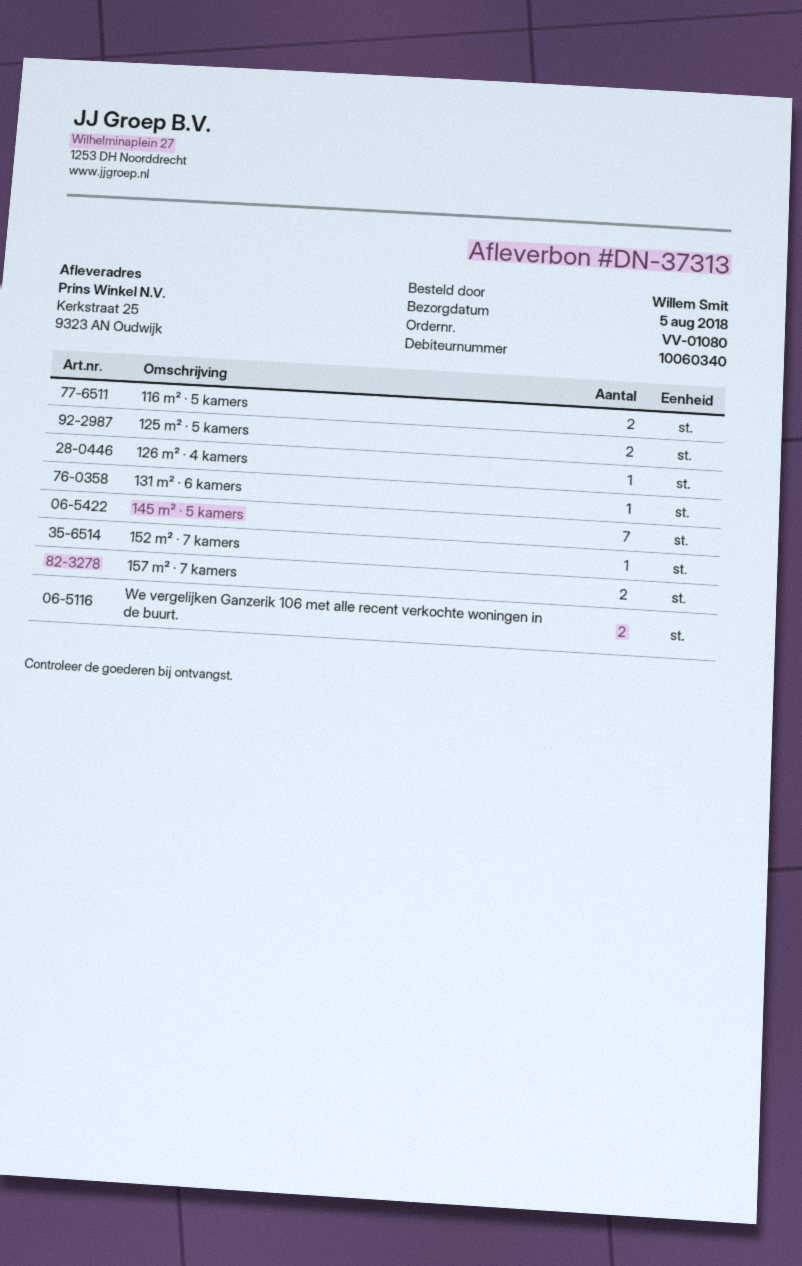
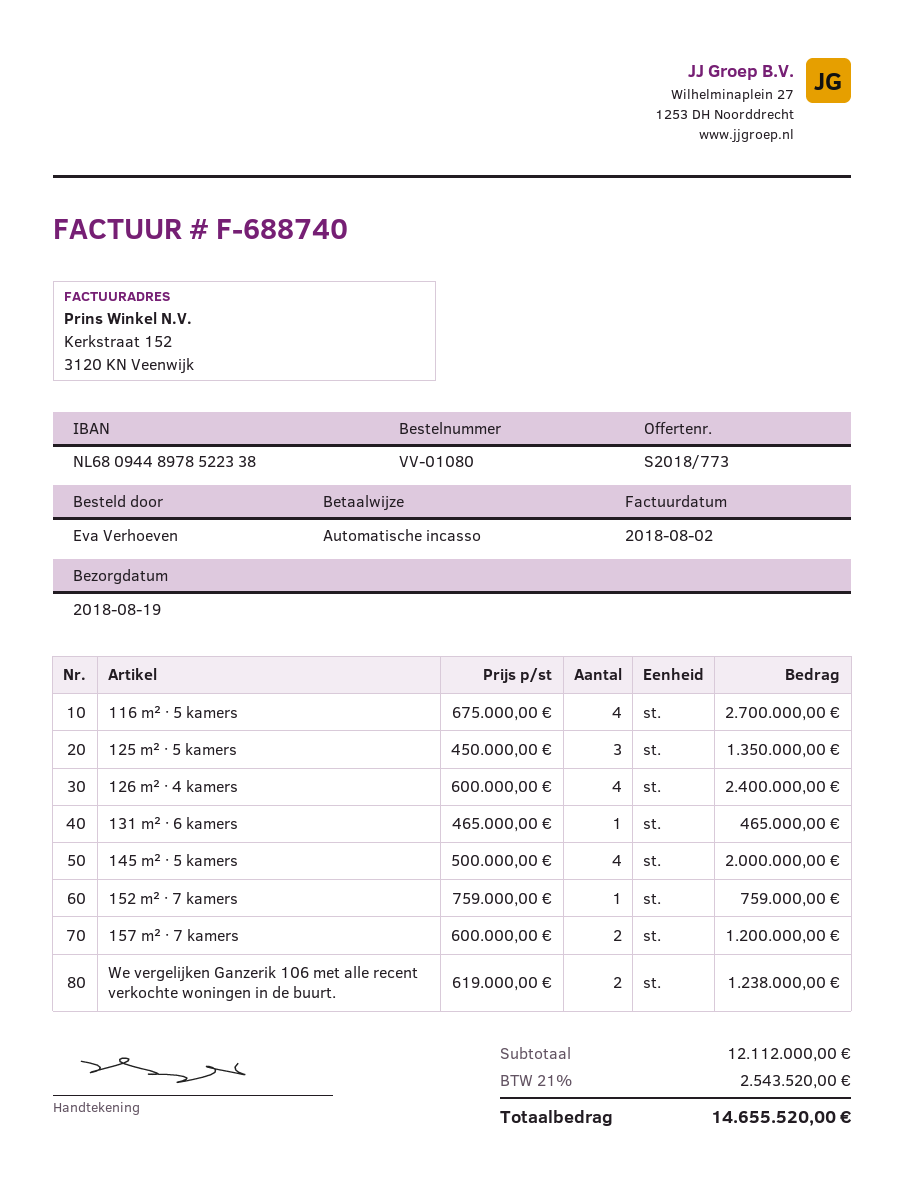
delivery date: 2018-08-05 -> 2018-08-19
ordered by: Willem Smit -> Eva Verhoeven
116 m² · 5 kamers: 2 -> 4
125 m² · 5 kamers: 2 -> 3
126 m² · 4 kamers: 1 -> 4
145 m² · 5 kamers: 7 -> 4

